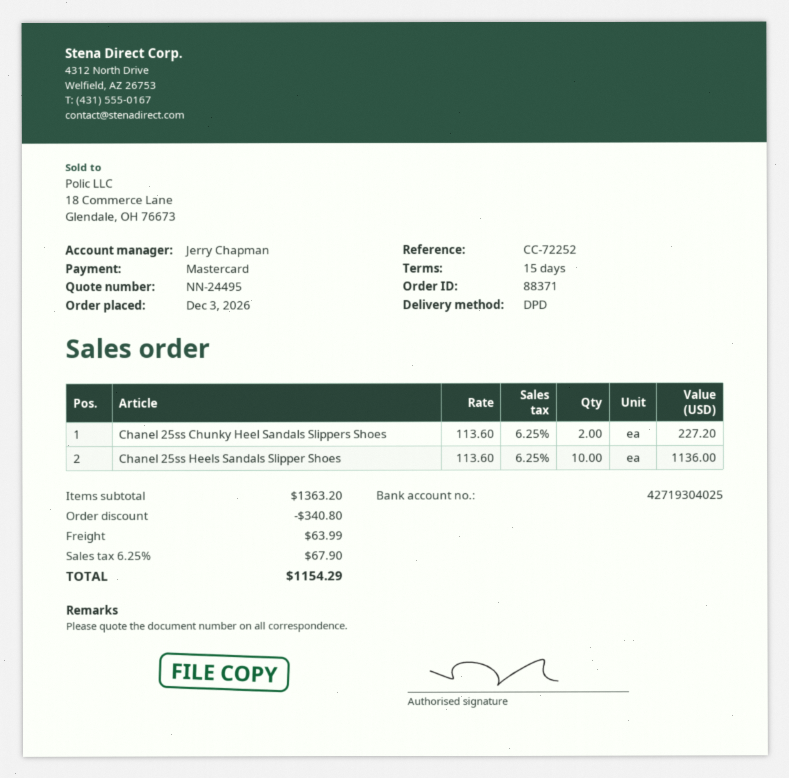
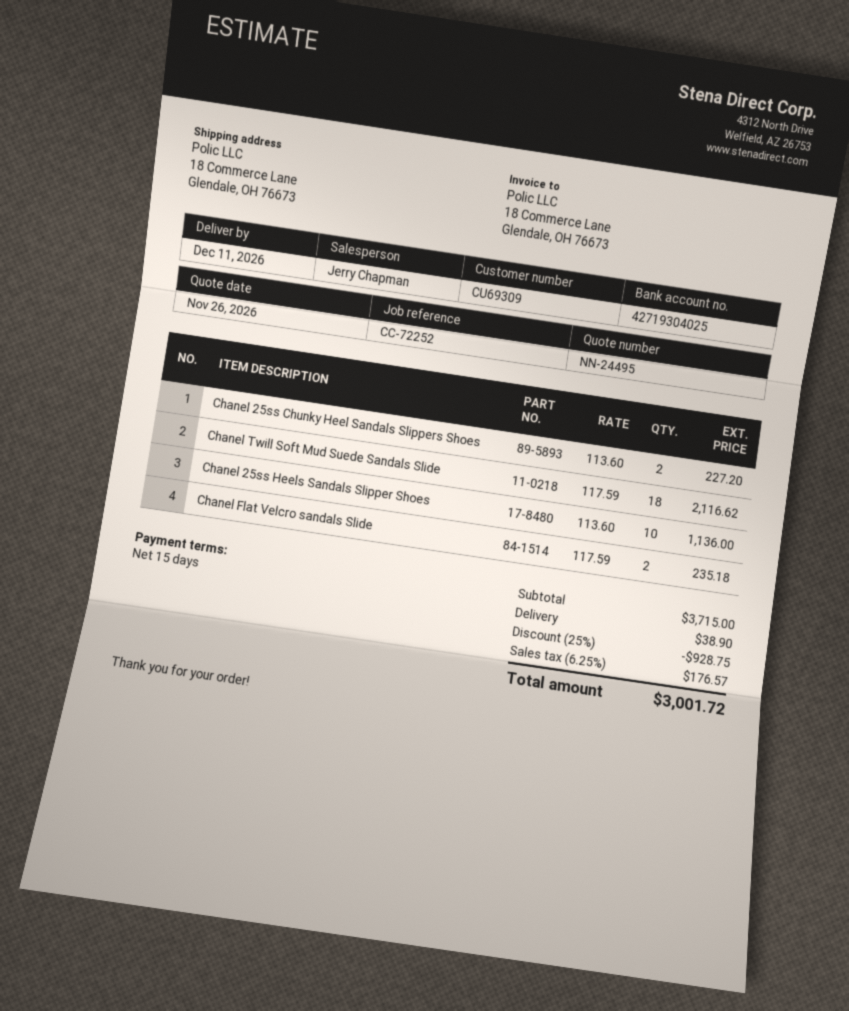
Chanel Twill Soft Mud Suede Sandals Slide: none -> 18 x 117.59 = 2116.62
Chanel Flat Velcro sandals Slide: none -> 2 x 117.59 = 235.18
subtotal: 1363.20 -> 3715.00
discount: 340.80 -> 928.75
shipping: 63.99 -> 38.90
tax: 6.25% = 67.90 -> 6.25% = 176.57
total: 1154.29 -> 3001.72

